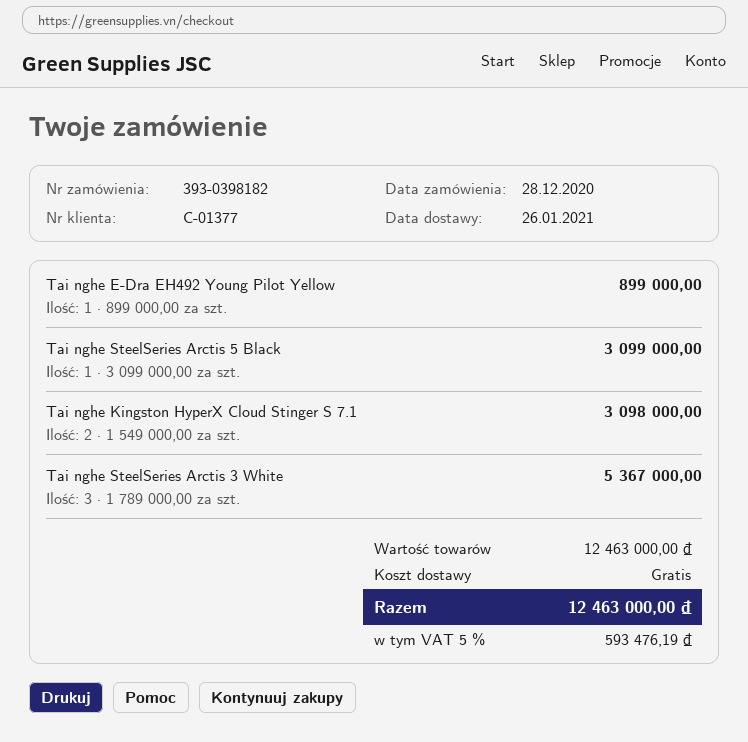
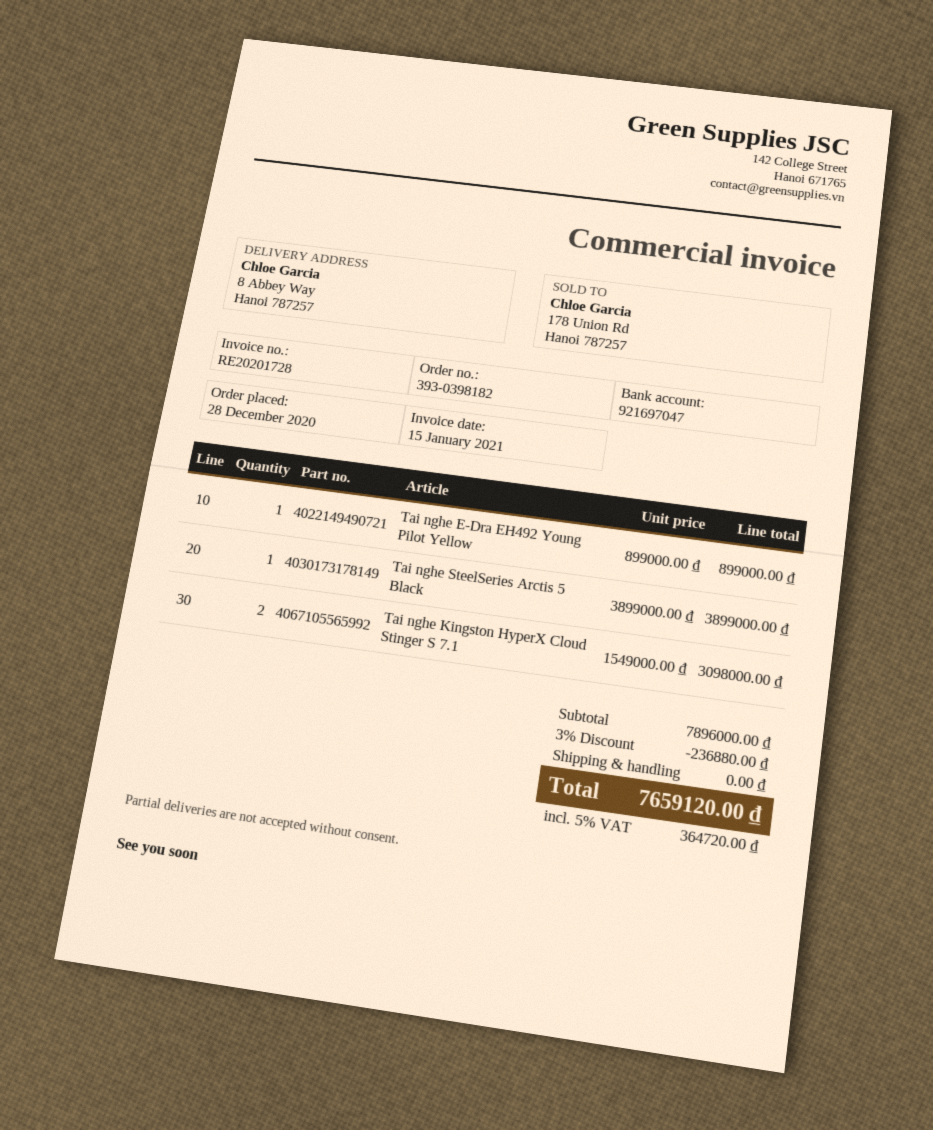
Tai nghe SteelSeries Arctis 5 Black: 1 x 3099000.00 = 3099000.00 -> 1 x 3899000.00 = 3899000.00
Tai nghe SteelSeries Arctis 3 White: 3 x 1789000.00 = 5367000.00 -> none
subtotal: 12463000.00 -> 7896000.00
discount: none -> 3% = 236880.00
tax: 5% = 593476.19 -> 5% = 364720.00
total: 12463000.00 -> 7659120.00

